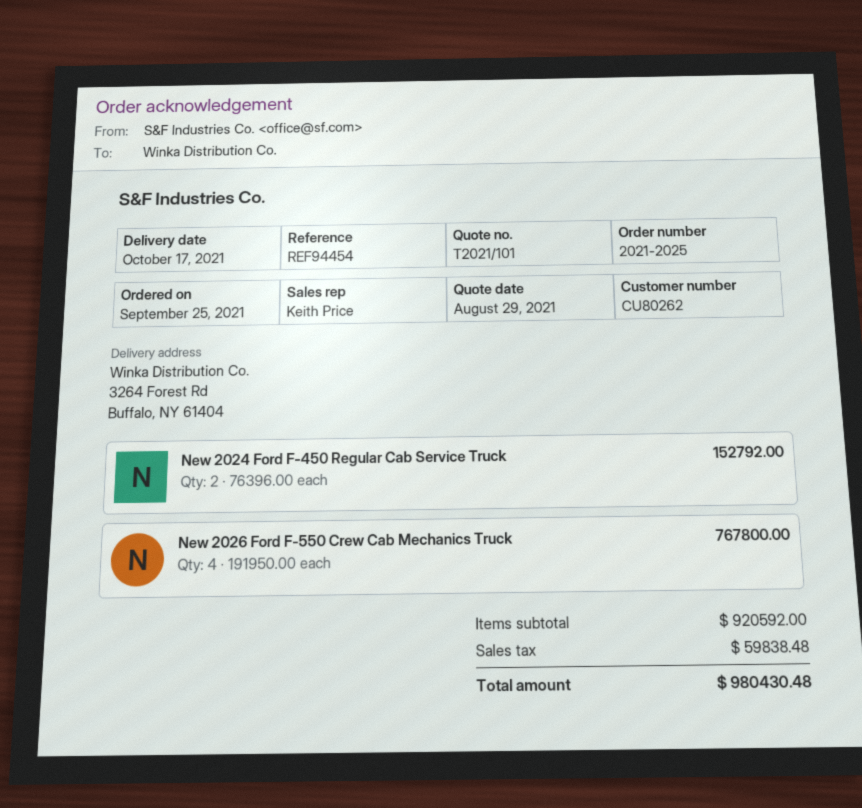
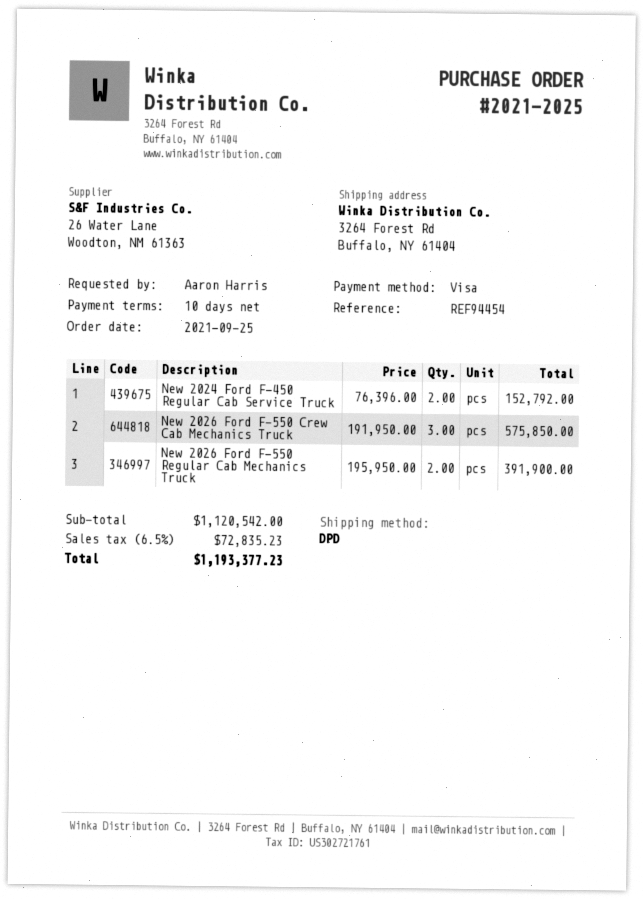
New 2026 Ford F-550 Crew Cab Mechanics Truck: 4 x 191950.00 = 767800.00 -> 3 x 191950.00 = 575850.00
New 2026 Ford F-550 Regular Cab Mechanics Truck: none -> 2 x 195950.00 = 391900.00
subtotal: 920592.00 -> 1120542.00
tax: 59838.48 -> 72835.23
total: 980430.48 -> 1193377.23

